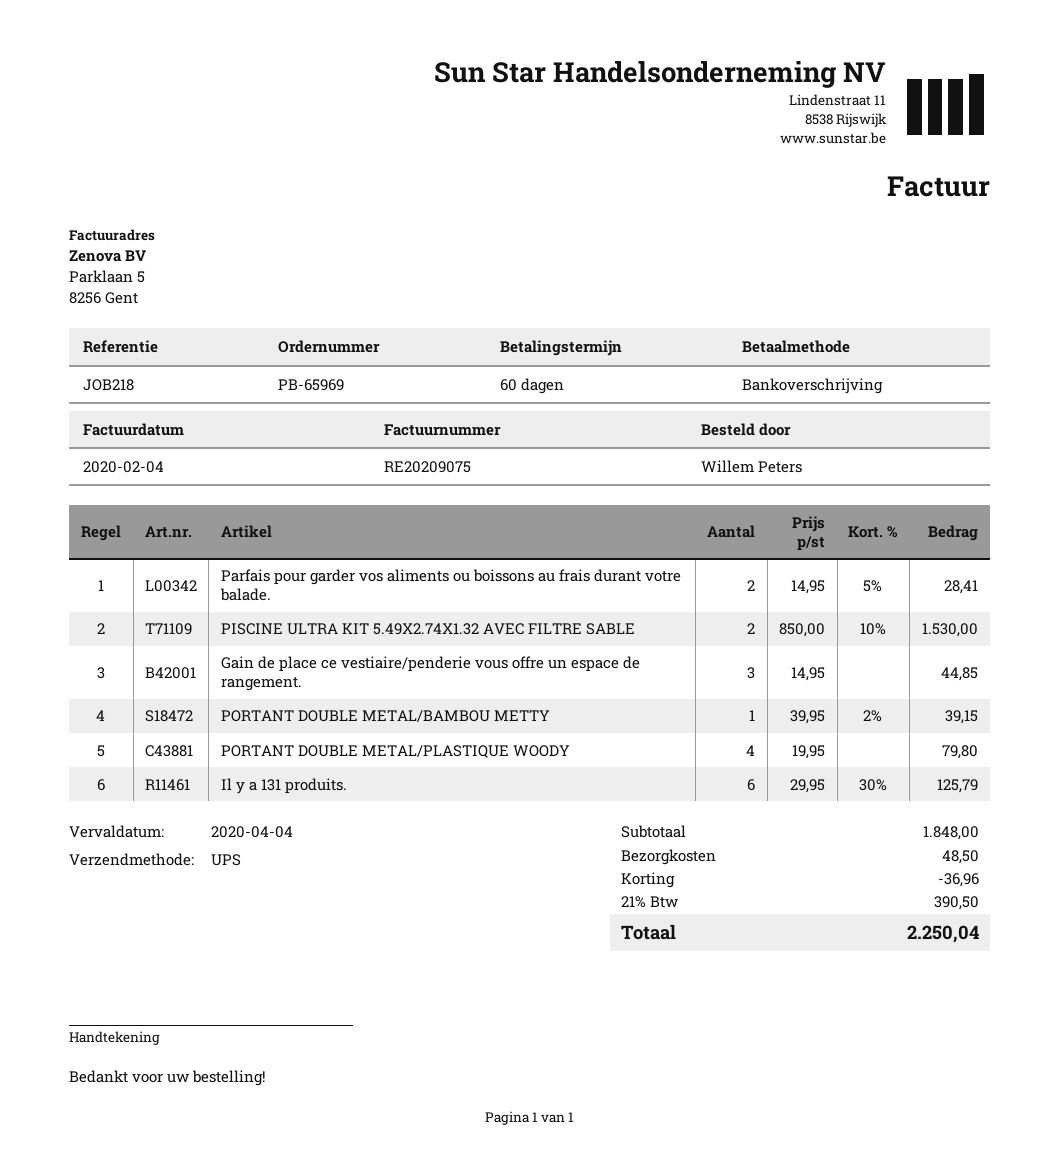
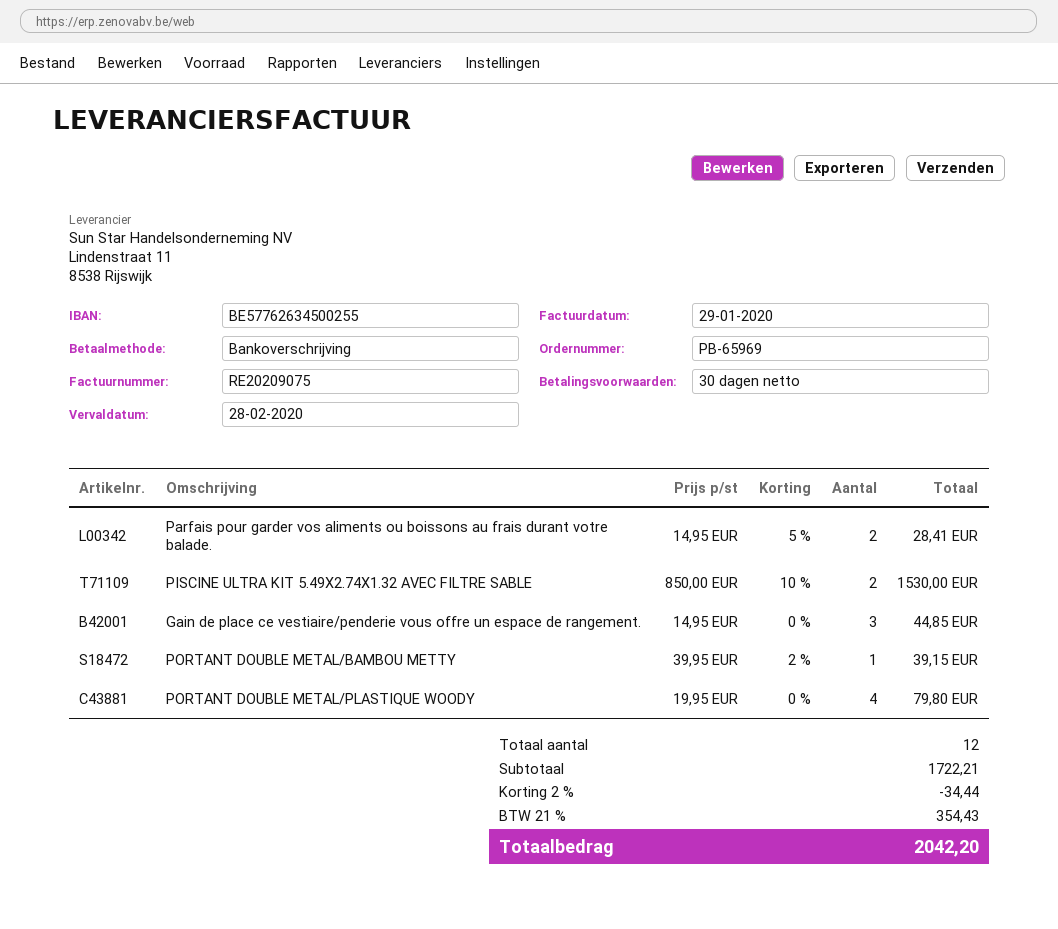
invoice date: 2020-02-04 -> 2020-01-29
payment terms: 60 days -> 30 days
due date: 2020-04-04 -> 2020-02-28
Il y a 131 produits.: 6 x 29.95 - 30% = 125.79 -> none
subtotal: 1848.00 -> 1722.21
discount: 36.96 -> 34.44
shipping: 48.50 -> none
tax: 21% = 390.50 -> 21% = 354.43
total: 2250.04 -> 2042.20

